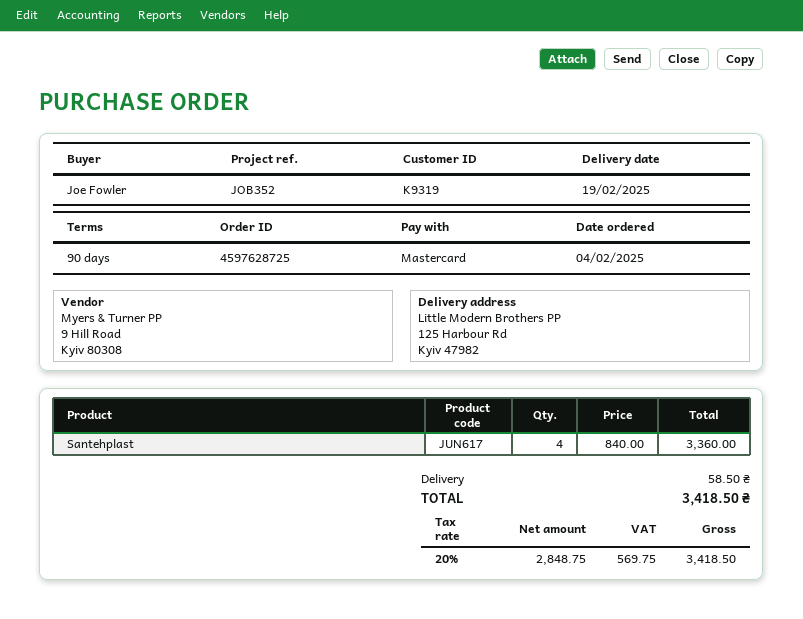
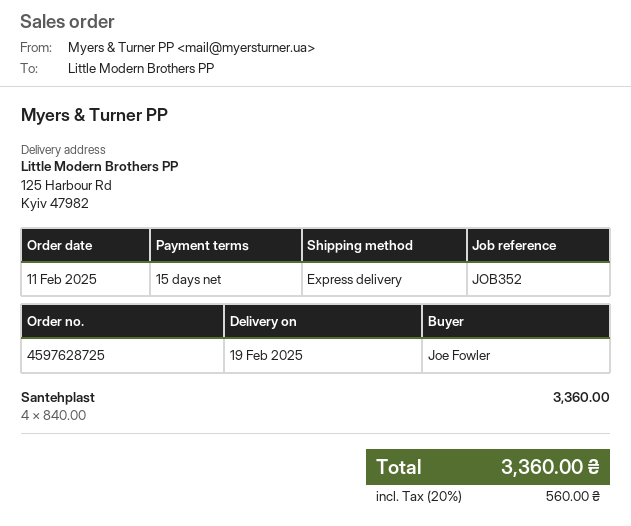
order date: 2025-02-04 -> 2025-02-11
payment terms: 90 days -> 15 days
shipping: 58.50 -> none
tax: 20% = 569.75 -> 20% = 560.00
total: 3418.50 -> 3360.00

